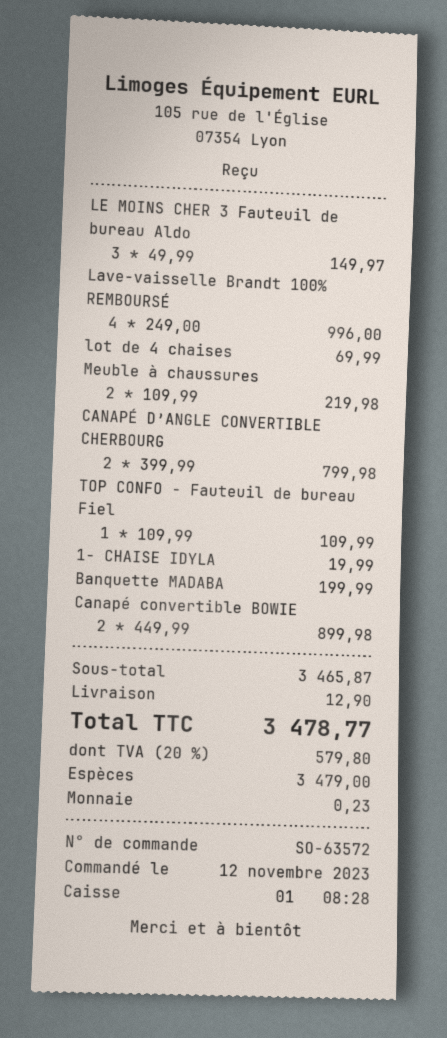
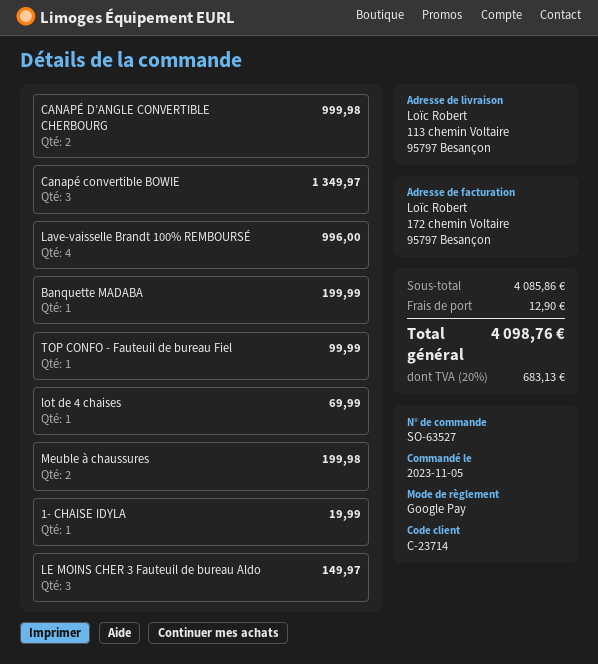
order number: SO-63572 -> SO-63527
order date: 2023-11-12 -> 2023-11-05
payment method: cash -> Google Pay
Meuble à chaussures: 2 for 219.98 -> 2 for 199.98
CANAPÉ D’ANGLE CONVERTIBLE CHERBOURG: 2 for 799.98 -> 2 for 999.98
TOP CONFO - Fauteuil de bureau Fiel: 1 for 109.99 -> 1 for 99.99
Canapé convertible BOWIE: 2 for 899.98 -> 3 for 1349.97
subtotal: 3465.87 -> 4085.86
tax: 20% = 579.80 -> 20% = 683.13
total: 3478.77 -> 4098.76

